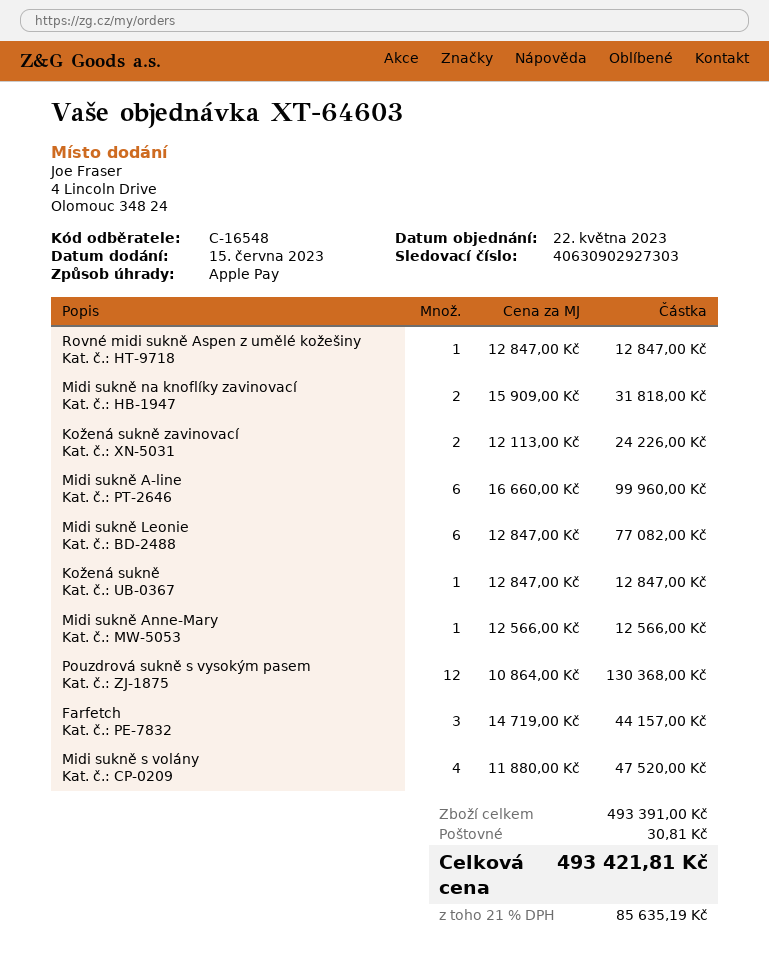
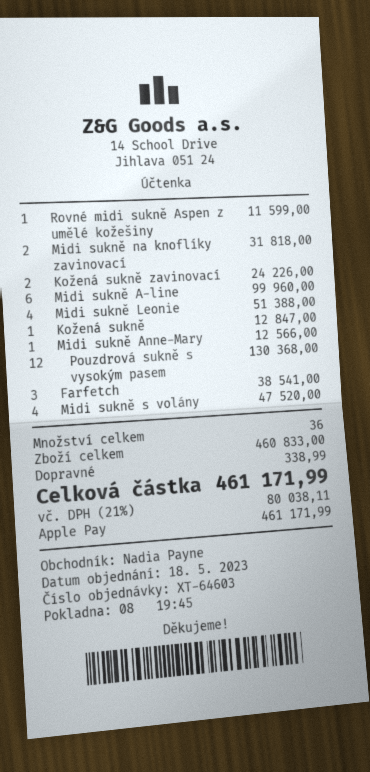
order date: 2023-05-22 -> 2023-05-18
Rovné midi sukně Aspen z umělé kožešiny: 1 for 12847.00 -> 1 for 11599.00
Midi sukně Leonie: 6 for 77082.00 -> 4 for 51388.00
Farfetch: 3 for 44157.00 -> 3 for 38541.00
subtotal: 493391.00 -> 460833.00
shipping: 30.81 -> 338.99
tax: 21% = 85635.19 -> 21% = 80038.11
total: 493421.81 -> 461171.99

